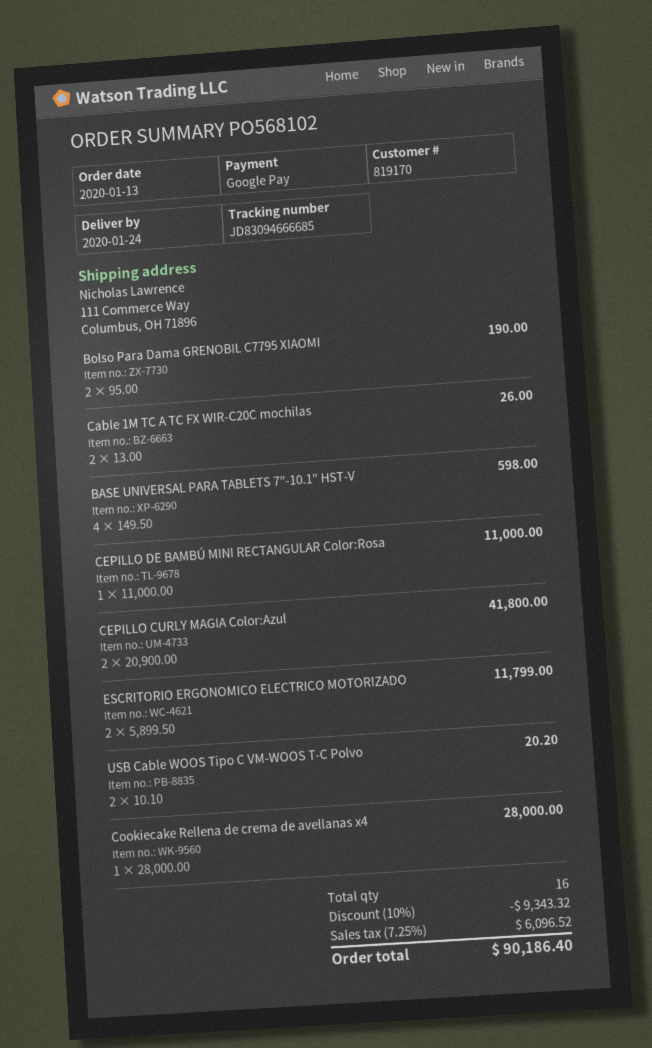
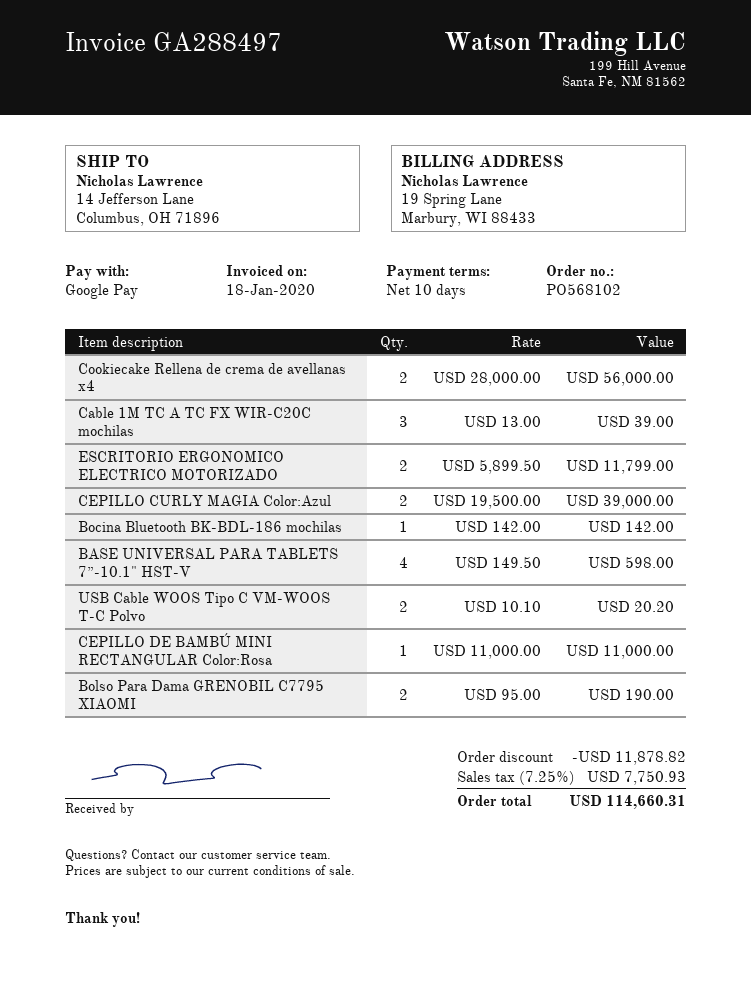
ship to: 111 Commerce Way, Columbus, OH 71896 -> 14 Jefferson Lane, Columbus, OH 71896
Cable 1M TC A TC FX WIR-C20C mochilas: 2 x 13.00 = 26.00 -> 3 x 13.00 = 39.00
CEPILLO CURLY MAGIA Color:Azul: 2 x 20900.00 = 41800.00 -> 2 x 19500.00 = 39000.00
Cookiecake Rellena de crema de avellanas x4: 1 x 28000.00 = 28000.00 -> 2 x 28000.00 = 56000.00
Bocina Bluetooth BK-BDL-186 mochilas: none -> 1 x 142.00 = 142.00
discount: 9343.32 -> 11878.82
tax: 7.25% = 6096.52 -> 7.25% = 7750.93
total: 90186.40 -> 114660.31

